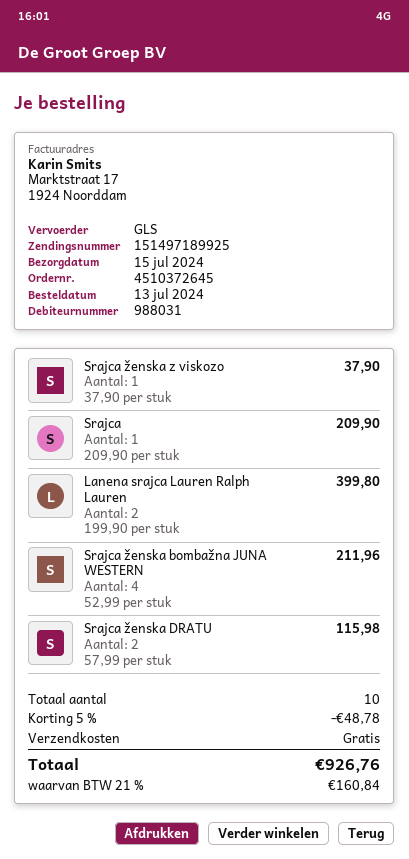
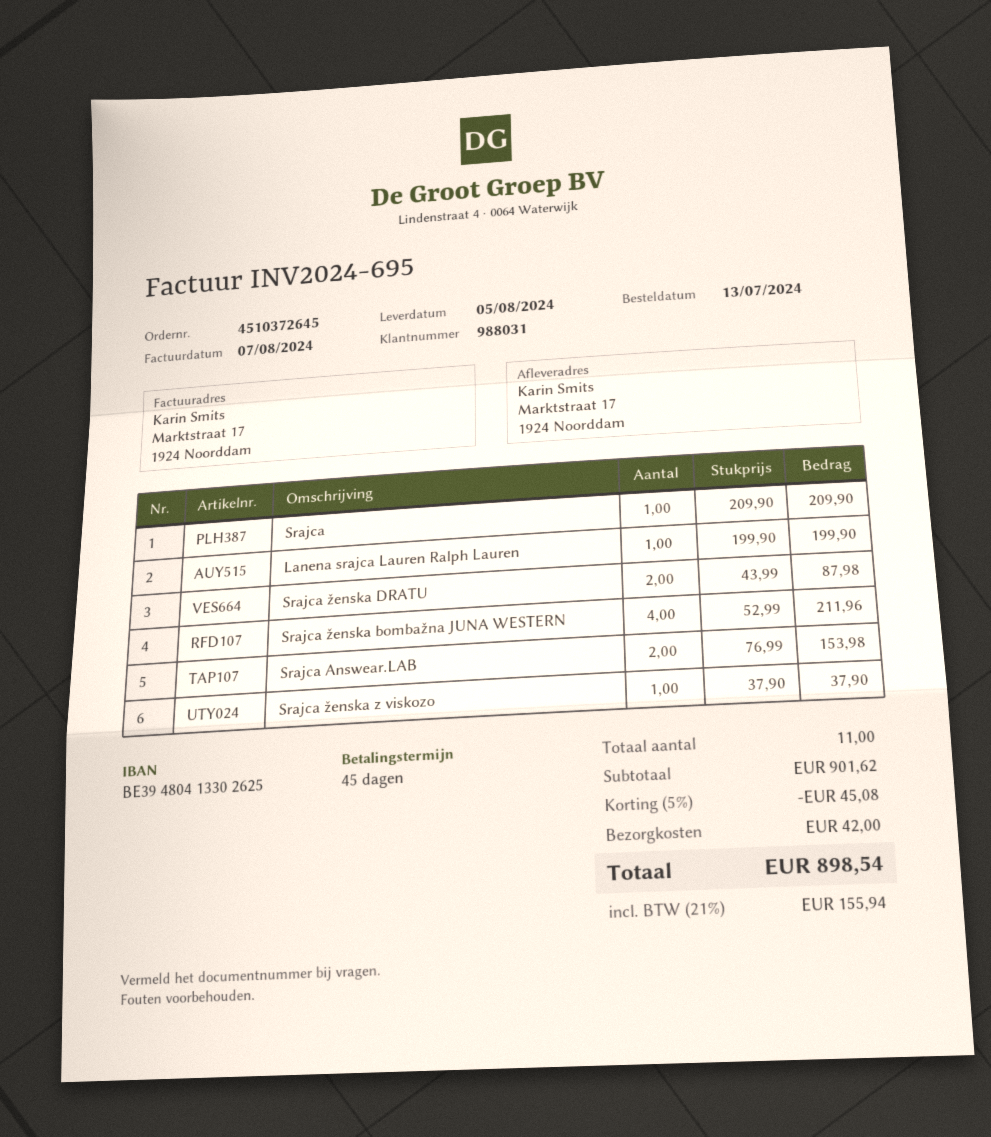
delivery date: 2024-07-15 -> 2024-08-05
Lanena srajca Lauren Ralph Lauren: 2 x 199.90 = 399.80 -> 1 x 199.90 = 199.90
Srajca ženska DRATU: 2 x 57.99 = 115.98 -> 2 x 43.99 = 87.98
Srajca Answear.LAB: none -> 2 x 76.99 = 153.98
total quantity: 10 -> 11
discount: 5% = 48.78 -> 5% = 45.08
shipping: 0.00 -> 42.00
tax: 21% = 160.84 -> 21% = 155.94
total: 926.76 -> 898.54

